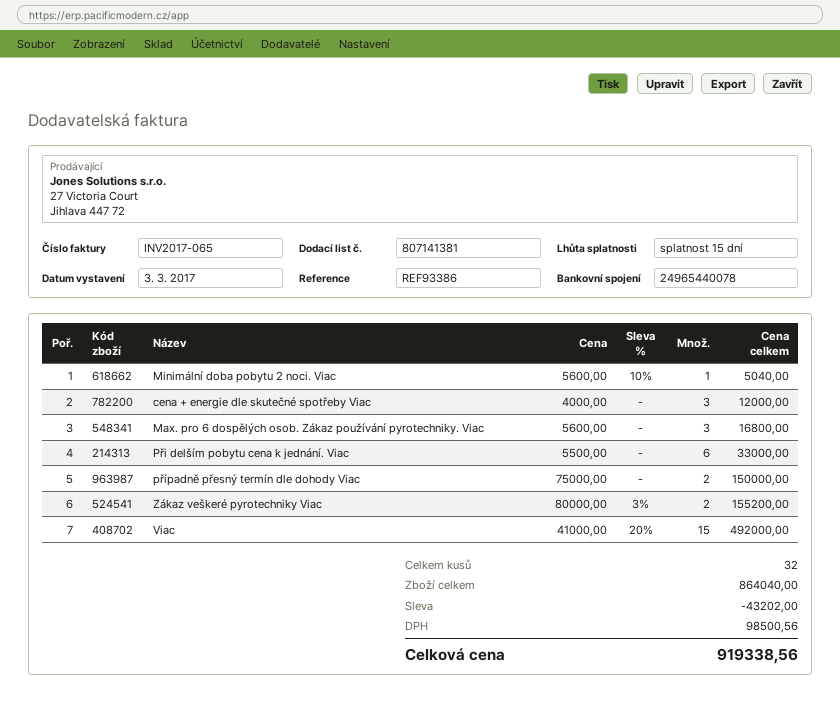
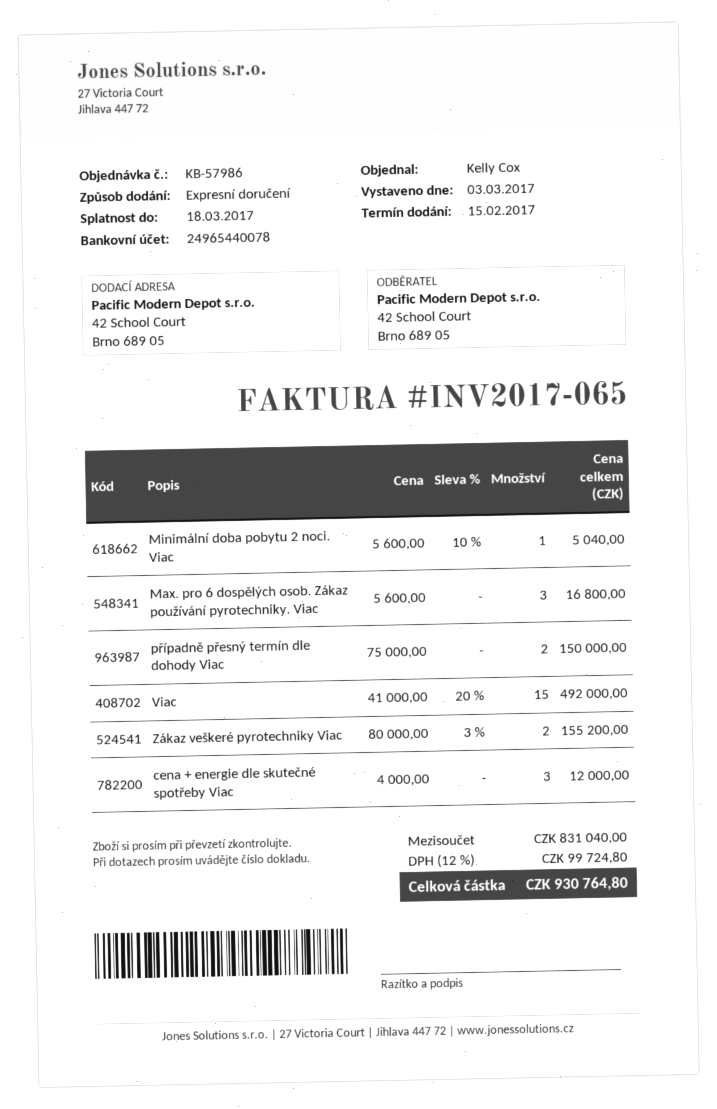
Při delším pobytu cena k jednání. Viac: 6 x 5500.00 = 33000.00 -> none
subtotal: 864040.00 -> 831040.00
discount: 43202.00 -> none
tax: 98500.56 -> 99724.80
total: 919338.56 -> 930764.80

